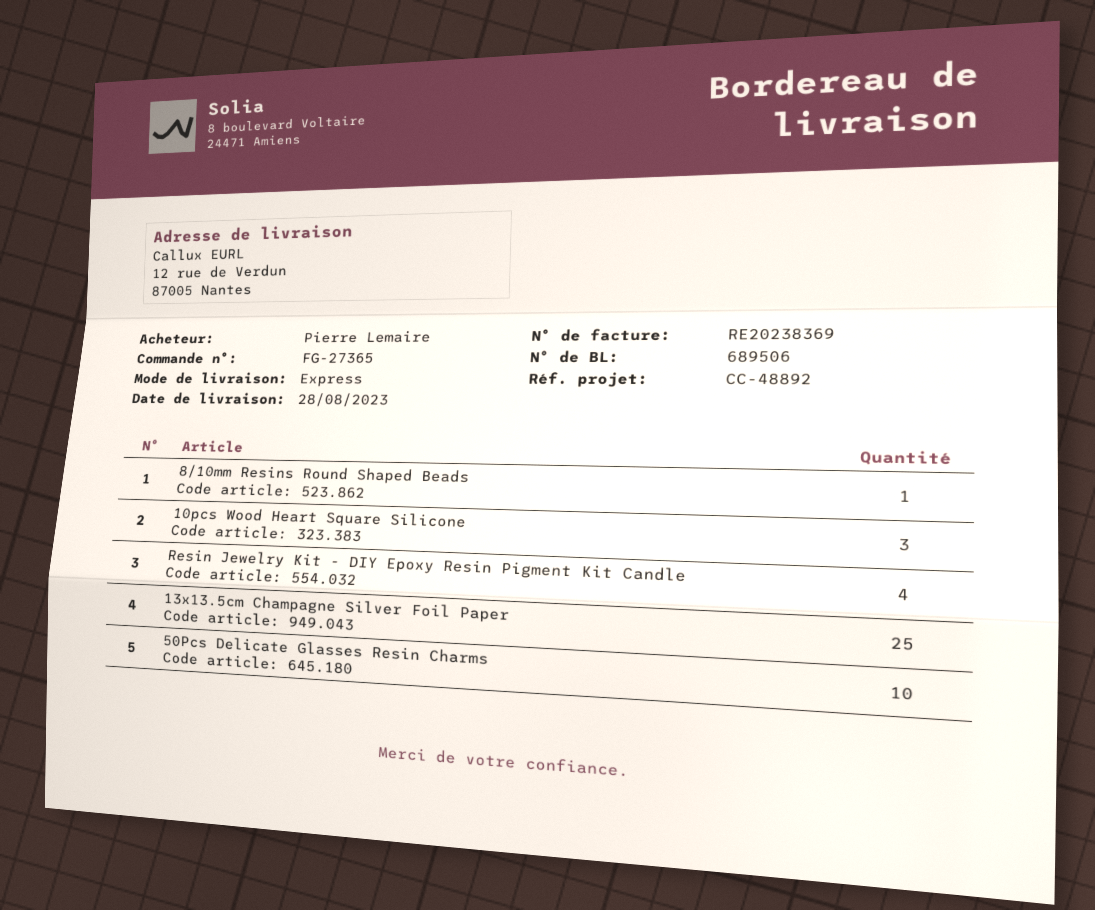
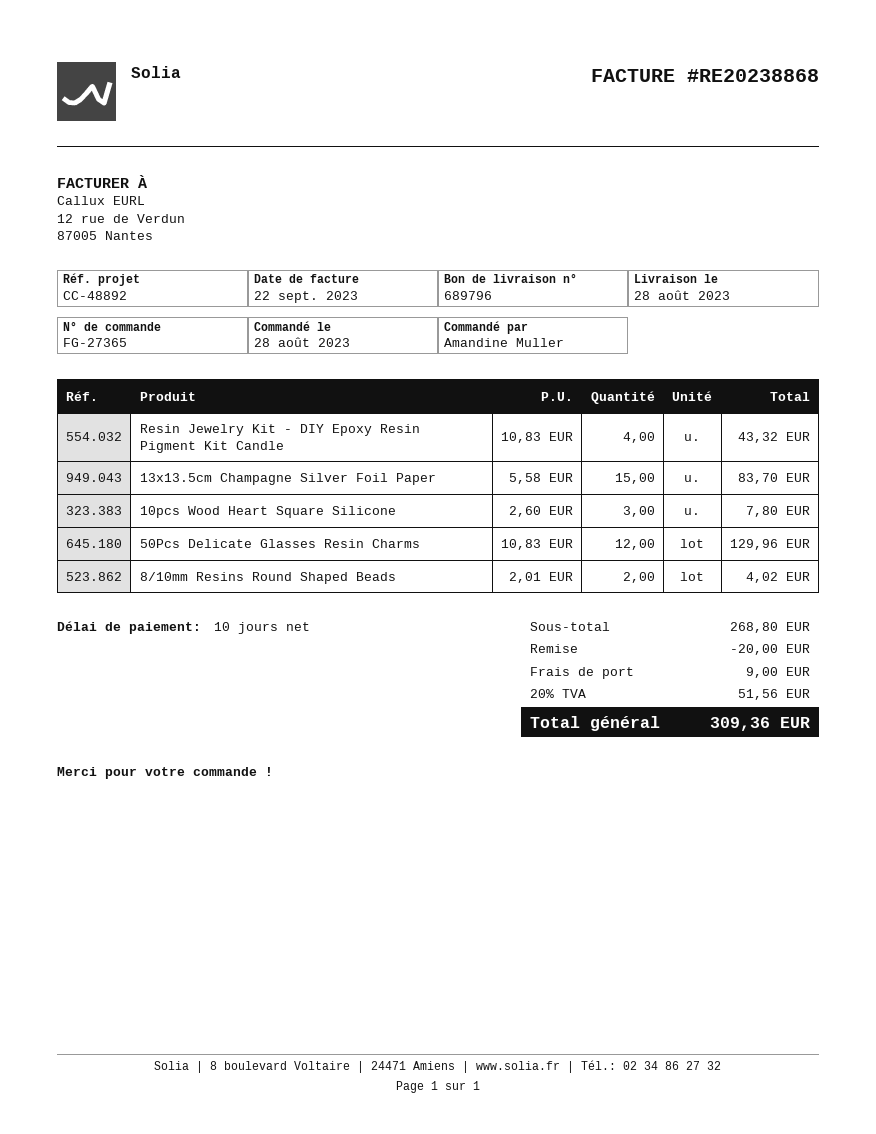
delivery note number: 689506 -> 689796
invoice number: RE20238369 -> RE20238868
ordered by: Pierre Lemaire -> Amandine Muller
8/10mm Resins Round Shaped Beads: 1 -> 2
13x13.5cm Champagne Silver Foil Paper: 25 -> 15
50Pcs Delicate Glasses Resin Charms: 10 -> 12

